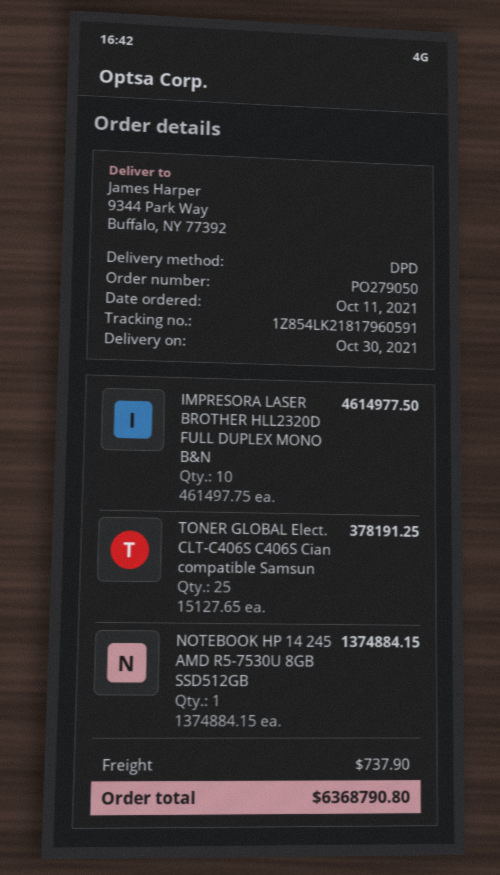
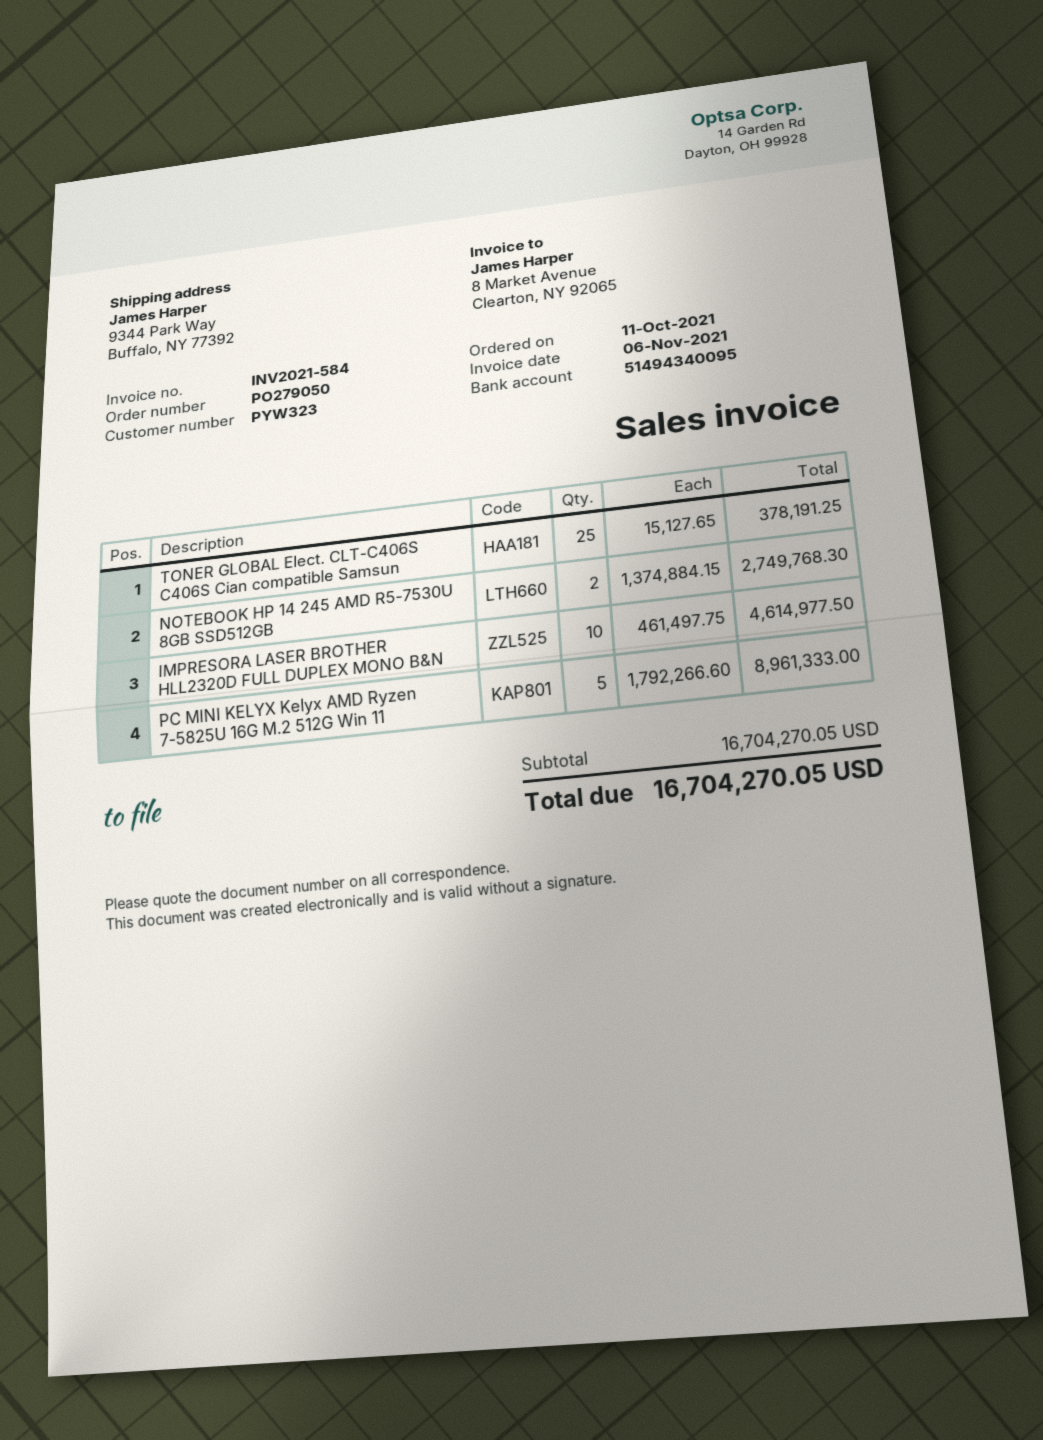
NOTEBOOK HP 14 245 AMD R5-7530U 8GB SSD512GB: 1 x 1374884.15 = 1374884.15 -> 2 x 1374884.15 = 2749768.30
PC MINI KELYX Kelyx AMD Ryzen 7-5825U 16G M.2 512G Win 11: none -> 5 x 1792266.60 = 8961333.00
shipping: 737.90 -> none
total: 6368790.80 -> 16704270.05

